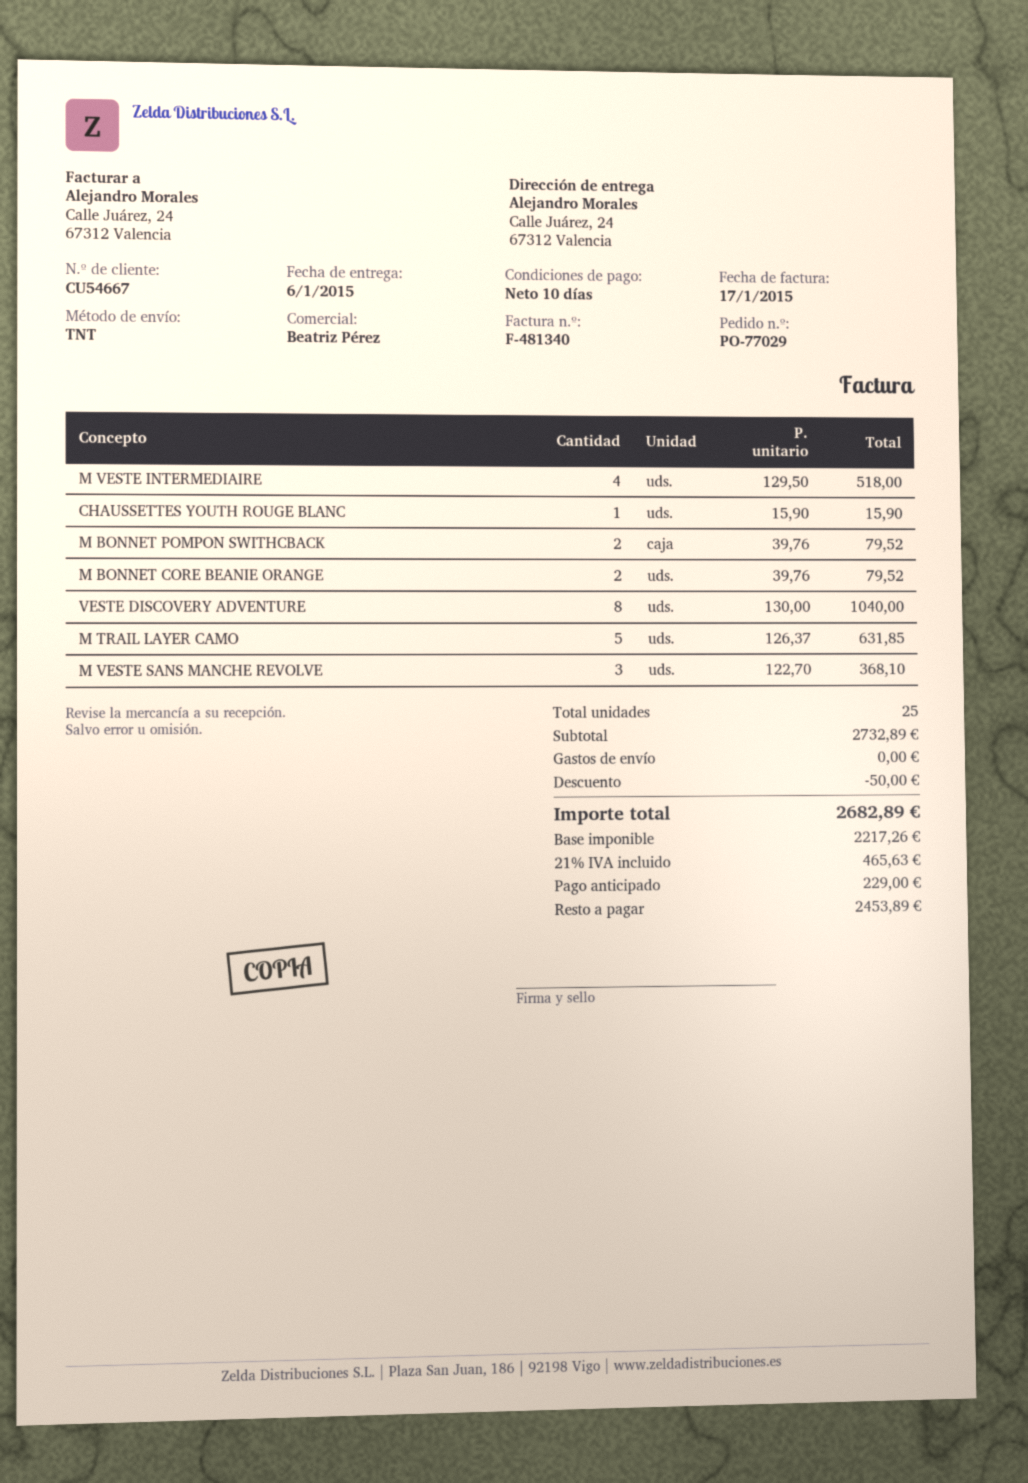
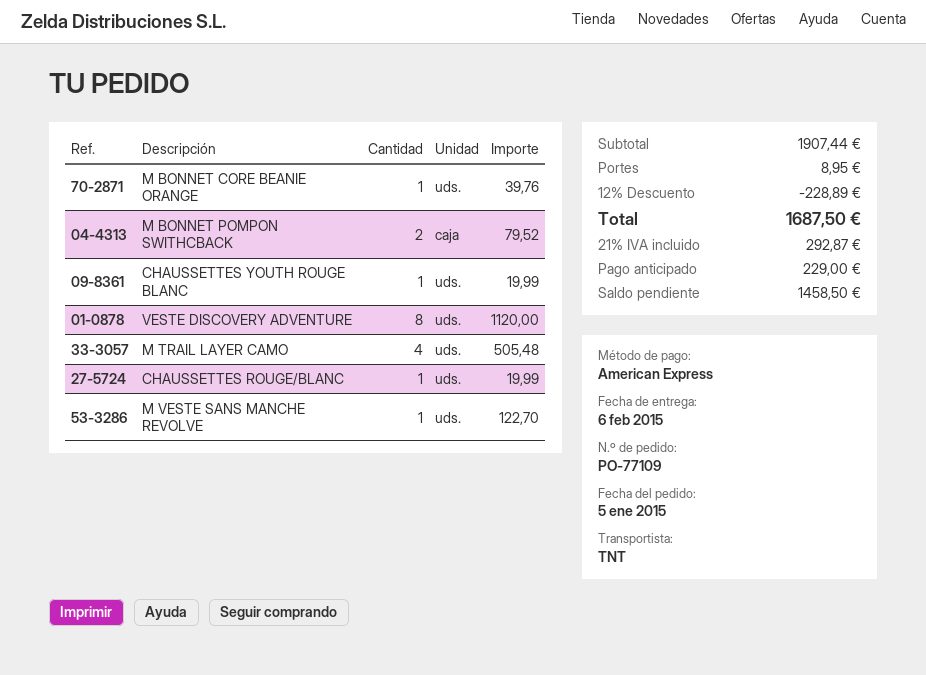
order number: PO-77029 -> PO-77109
delivery date: 2015-01-06 -> 2015-02-06
M VESTE INTERMEDIAIRE: 4 for 518.00 -> none
CHAUSSETTES YOUTH ROUGE BLANC: 1 for 15.90 -> 1 for 19.99
M BONNET CORE BEANIE ORANGE: 2 for 79.52 -> 1 for 39.76
VESTE DISCOVERY ADVENTURE: 8 for 1040.00 -> 8 for 1120.00
M TRAIL LAYER CAMO: 5 for 631.85 -> 4 for 505.48
M VESTE SANS MANCHE REVOLVE: 3 for 368.10 -> 1 for 122.70
CHAUSSETTES ROUGE/BLANC: none -> 1 for 19.99
subtotal: 2732.89 -> 1907.44
discount: 50.00 -> 228.89
shipping: 0.00 -> 8.95
tax: 21% = 465.63 -> 21% = 292.87
total: 2682.89 -> 1687.50
balance: 2453.89 -> 1458.50

